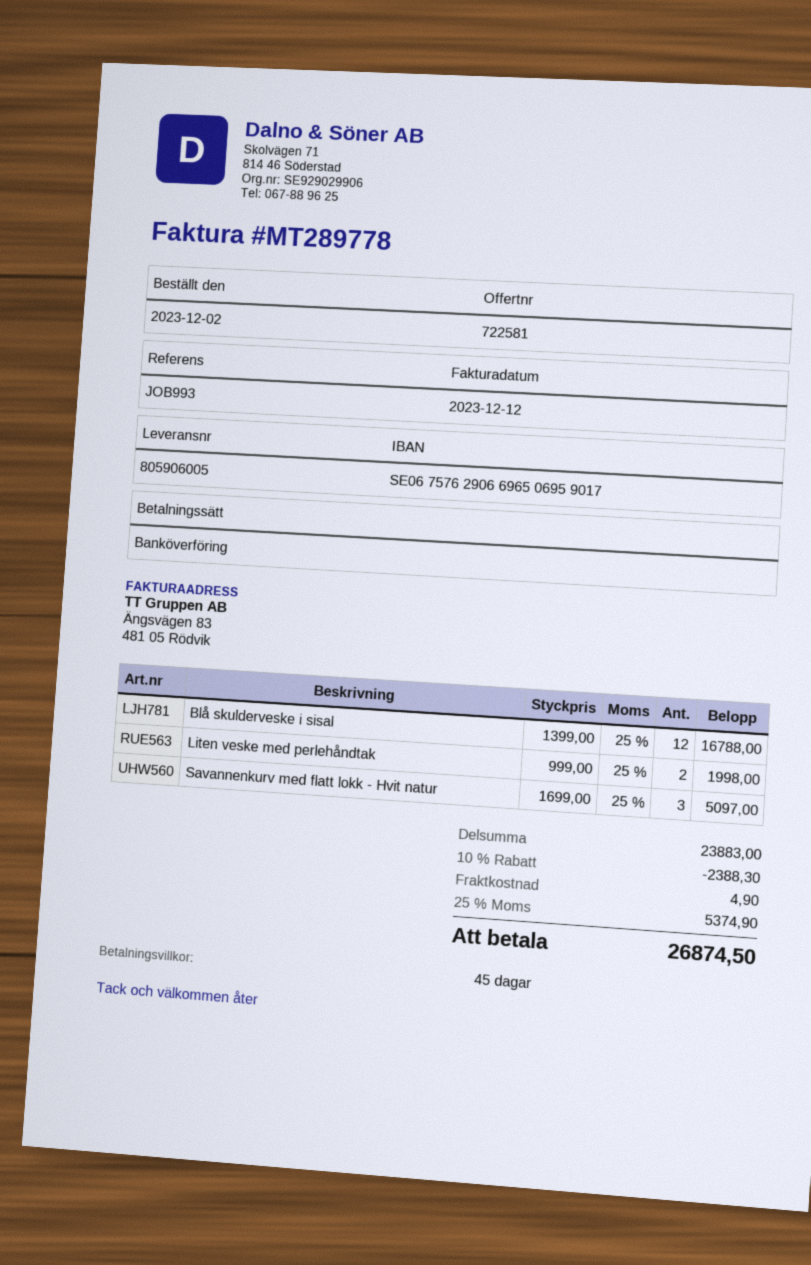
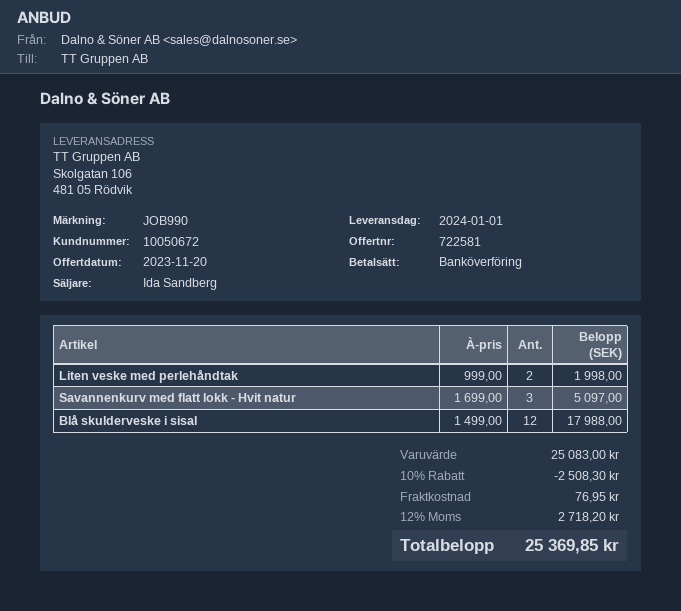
reference: JOB993 -> JOB990
Blå skulderveske i sisal: 12 x 1399.00 = 16788.00 -> 12 x 1499.00 = 17988.00
subtotal: 23883.00 -> 25083.00
discount: 10% = 2388.30 -> 10% = 2508.30
shipping: 4.90 -> 76.95
tax: 25% = 5374.90 -> 12% = 2718.20
total: 26874.50 -> 25369.85

